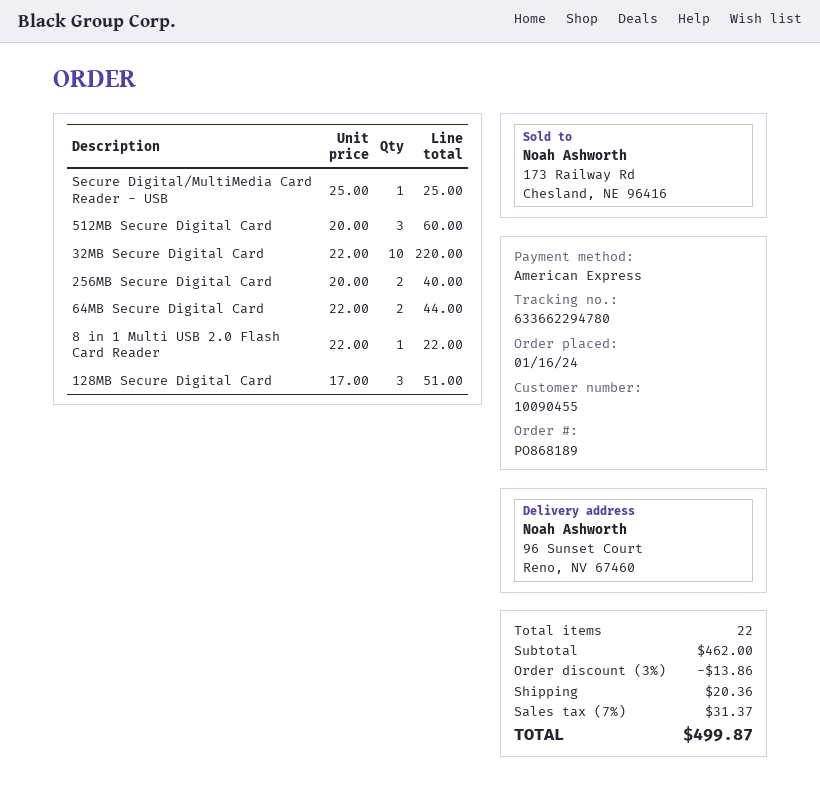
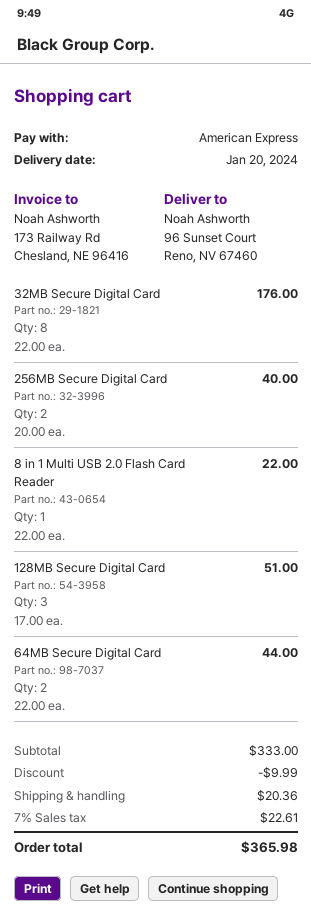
Secure Digital/MultiMedia Card Reader - USB: 1 x 25.00 = 25.00 -> none
512MB Secure Digital Card: 3 x 20.00 = 60.00 -> none
32MB Secure Digital Card: 10 x 22.00 = 220.00 -> 8 x 22.00 = 176.00
subtotal: 462.00 -> 333.00
discount: 13.86 -> 9.99
tax: 7% = 31.37 -> 7% = 22.61
total: 499.87 -> 365.98

